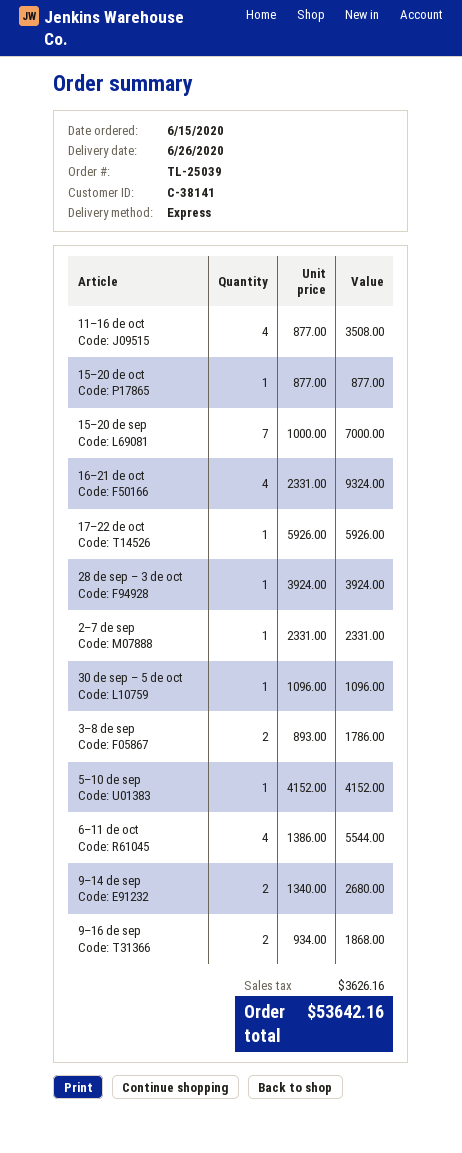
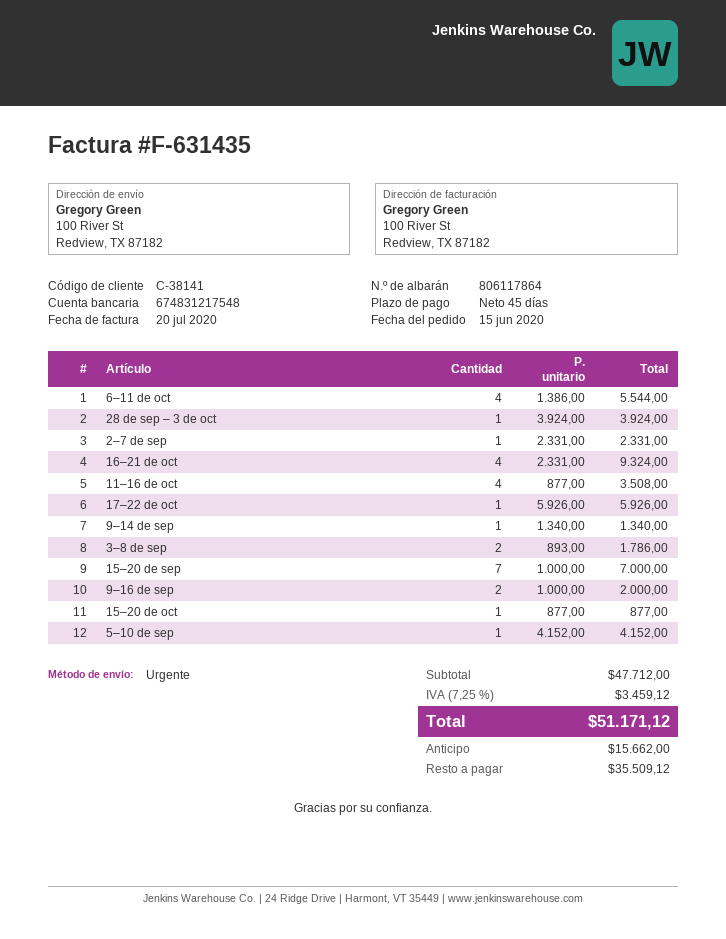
30 de sep – 5 de oct: 1 x 1096.00 = 1096.00 -> none
9–14 de sep: 2 x 1340.00 = 2680.00 -> 1 x 1340.00 = 1340.00
9–16 de sep: 2 x 934.00 = 1868.00 -> 2 x 1000.00 = 2000.00
tax: 3626.16 -> 3459.12
total: 53642.16 -> 51171.12

